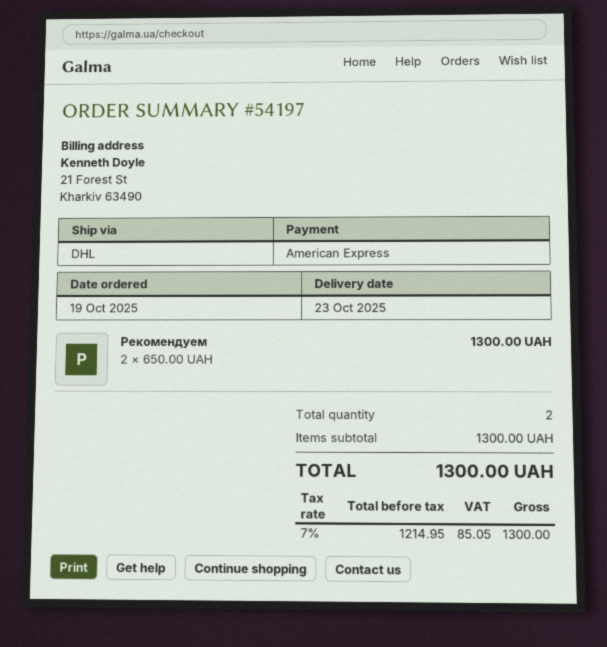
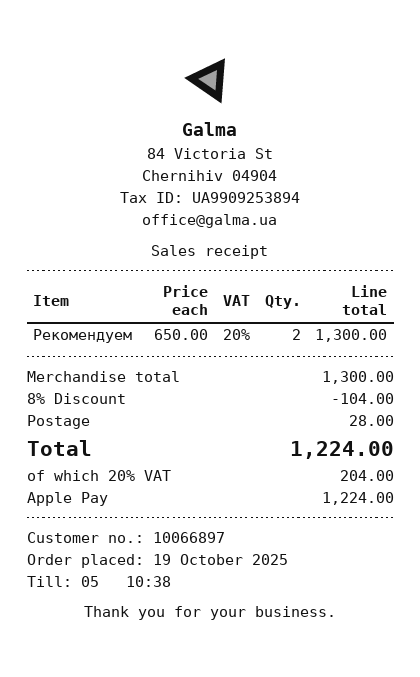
payment method: American Express -> Apple Pay
discount: none -> 8% = 104.00
shipping: none -> 28.00
tax: 7% = 85.05 -> 20% = 204.00
total: 1300.00 -> 1224.00

